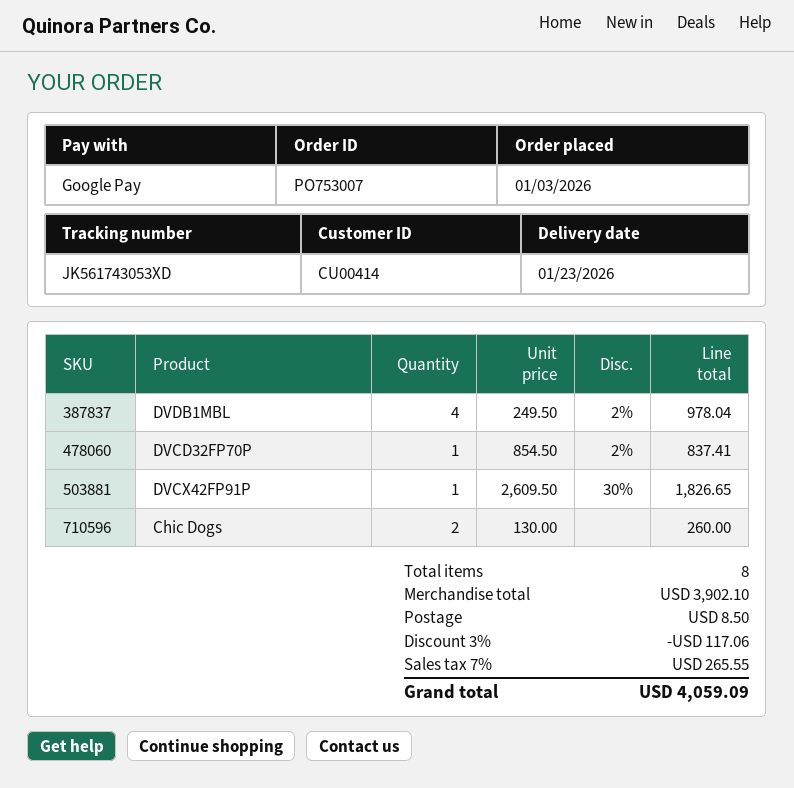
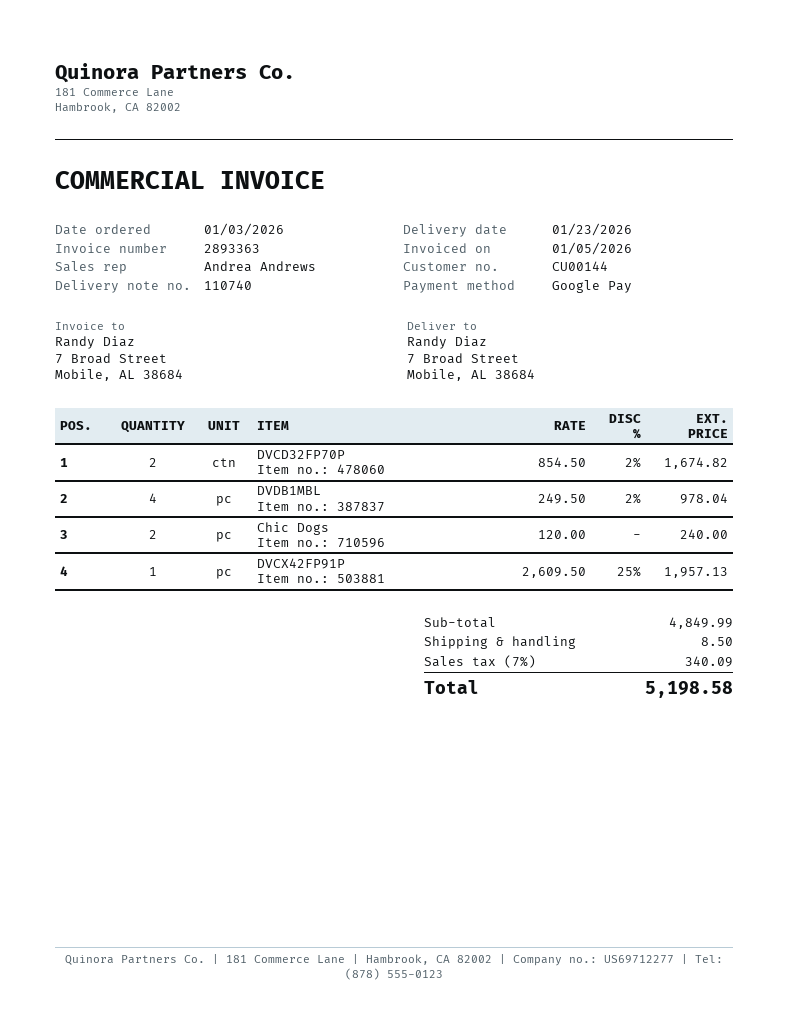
customer number: CU00414 -> CU00144
DVCD32FP70P: 1 x 854.50 - 2% = 837.41 -> 2 x 854.50 - 2% = 1674.82
DVCX42FP91P: 1 x 2609.50 - 30% = 1826.65 -> 1 x 2609.50 - 25% = 1957.13
Chic Dogs: 2 x 130.00 = 260.00 -> 2 x 120.00 = 240.00
subtotal: 3902.10 -> 4849.99
discount: 3% = 117.06 -> none
tax: 7% = 265.55 -> 7% = 340.09
total: 4059.09 -> 5198.58

